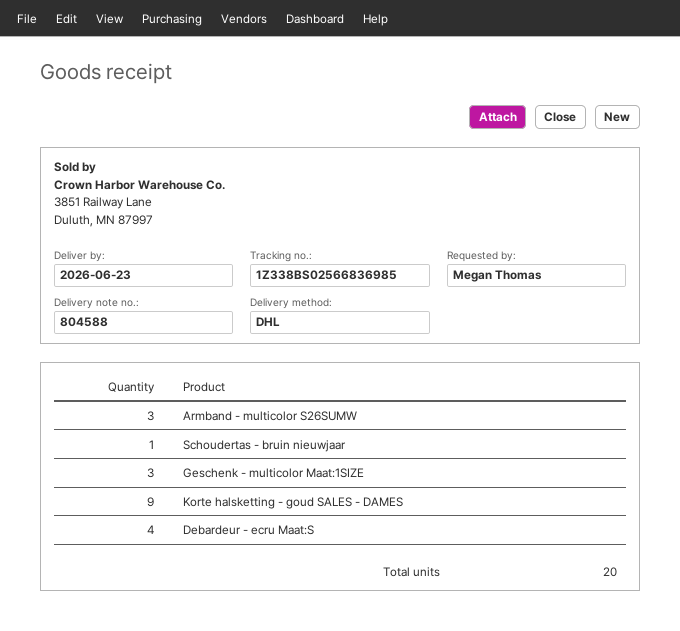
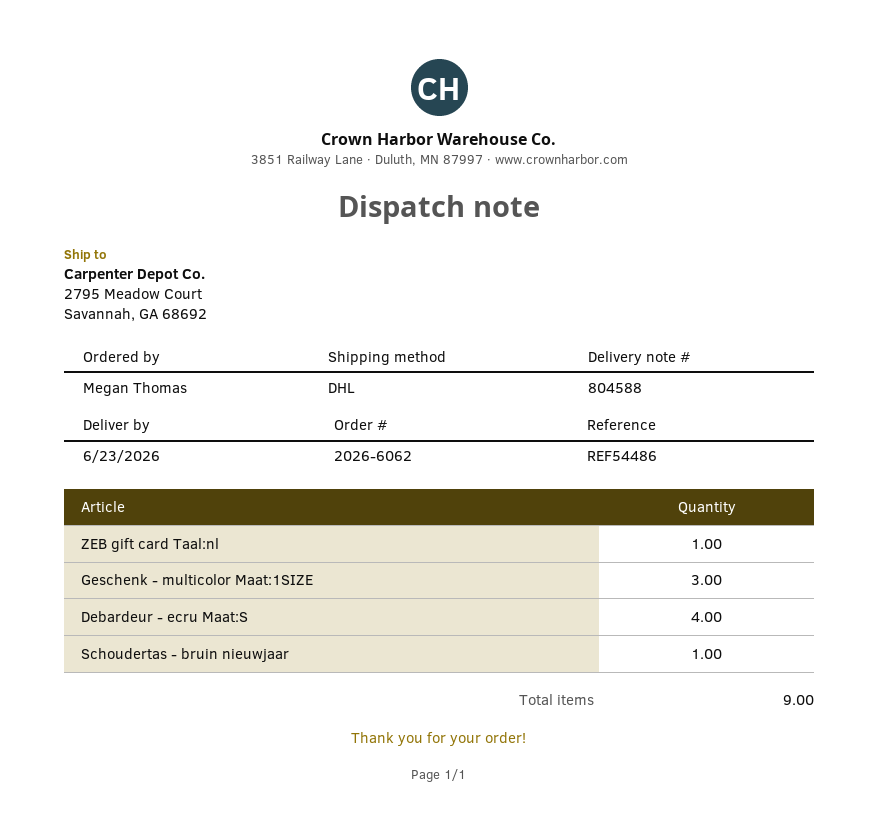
Armband - multicolor S26SUMW: 3 -> none
Korte halsketting - goud SALES - DAMES: 9 -> none
ZEB gift card Taal:nl: none -> 1
total quantity: 20 -> 9

